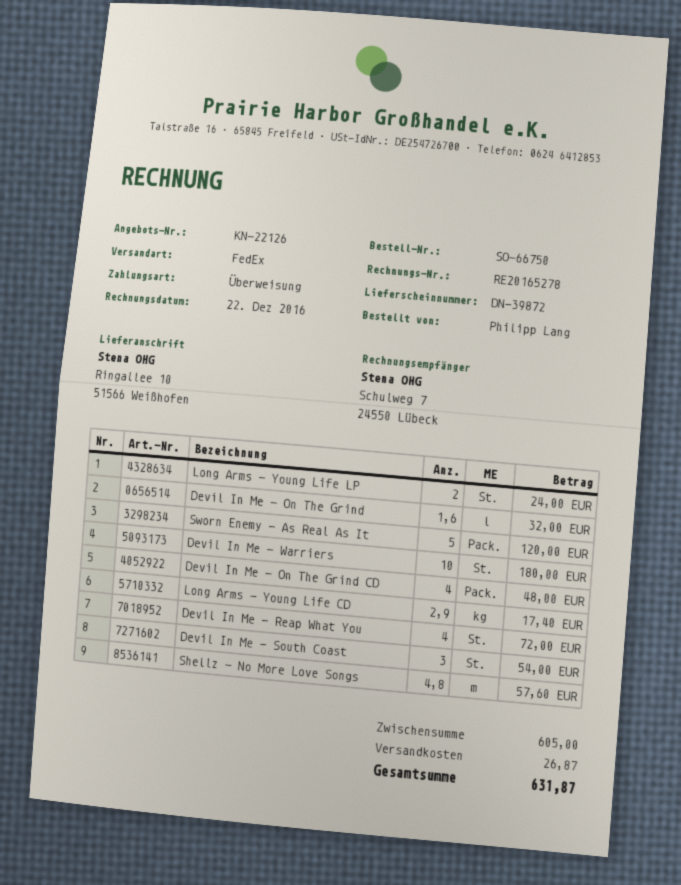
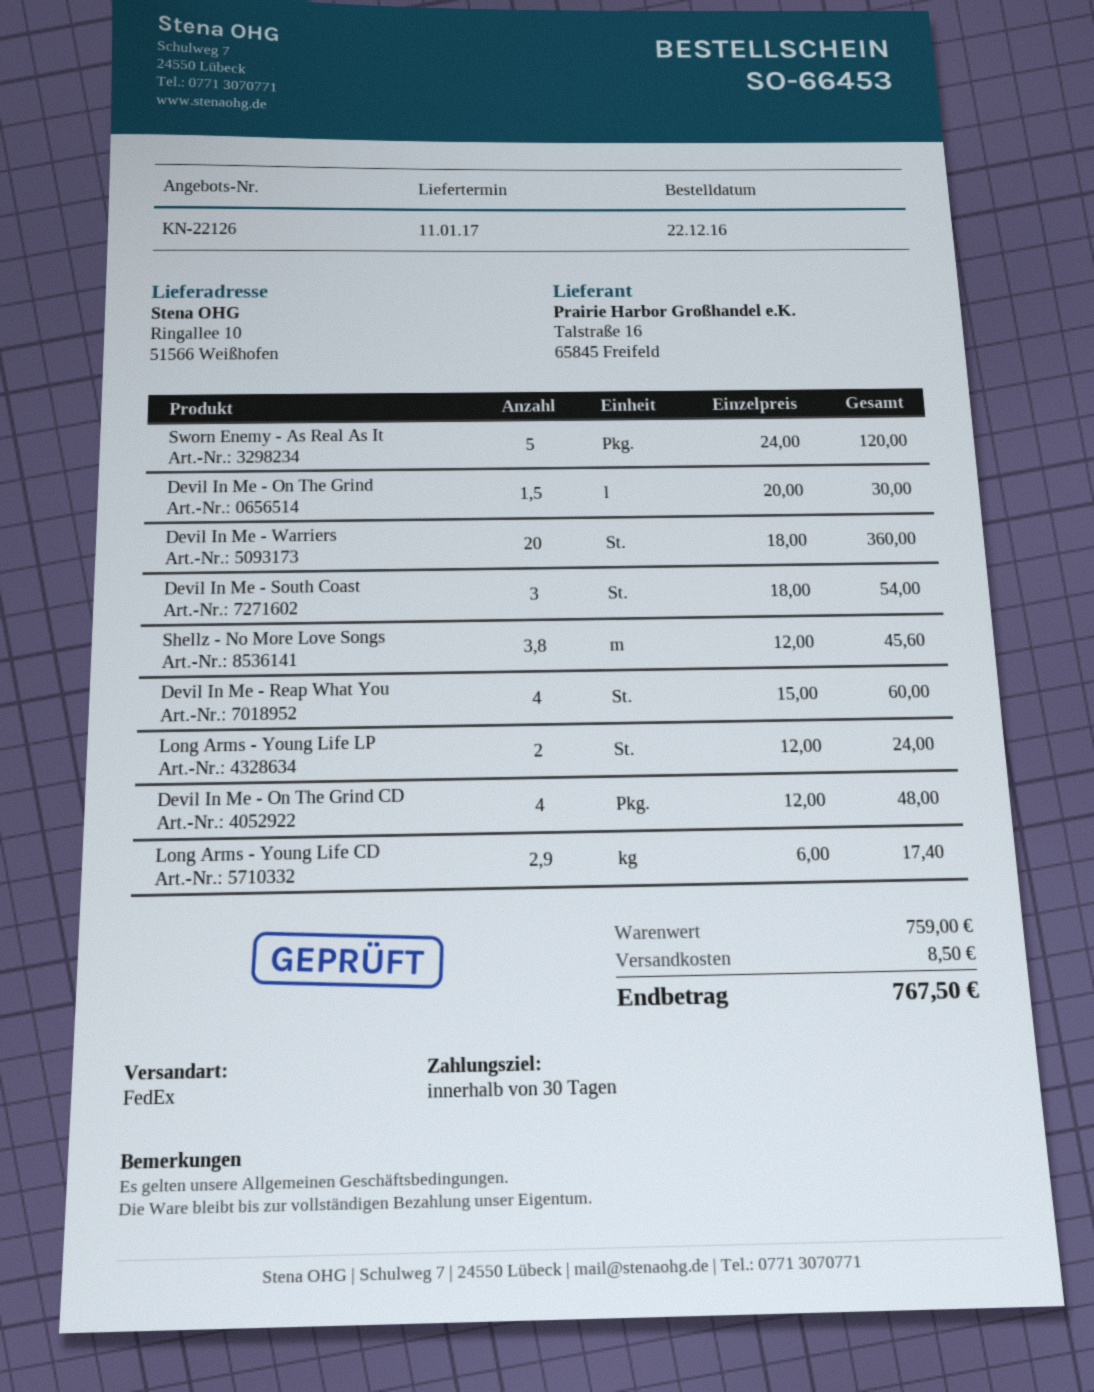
order number: SO-66750 -> SO-66453
Devil In Me - On The Grind: 1.6 for 32.00 -> 1.5 for 30.00
Devil In Me - Warriers: 10 for 180.00 -> 20 for 360.00
Devil In Me - Reap What You: 4 for 72.00 -> 4 for 60.00
Shellz - No More Love Songs: 4.8 for 57.60 -> 3.8 for 45.60
subtotal: 605.00 -> 759.00
shipping: 26.87 -> 8.50
total: 631.87 -> 767.50

